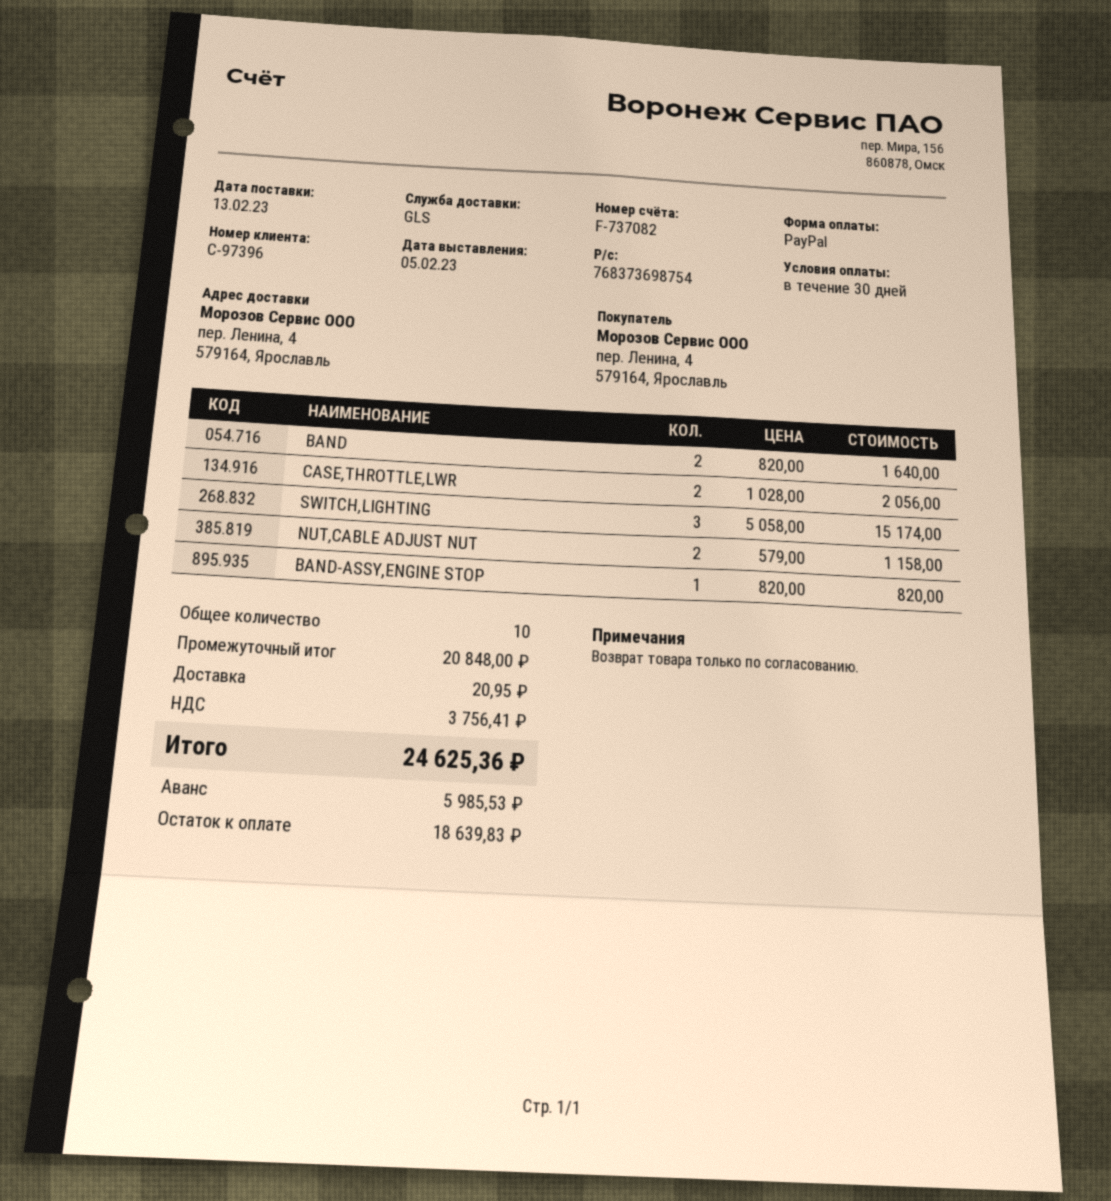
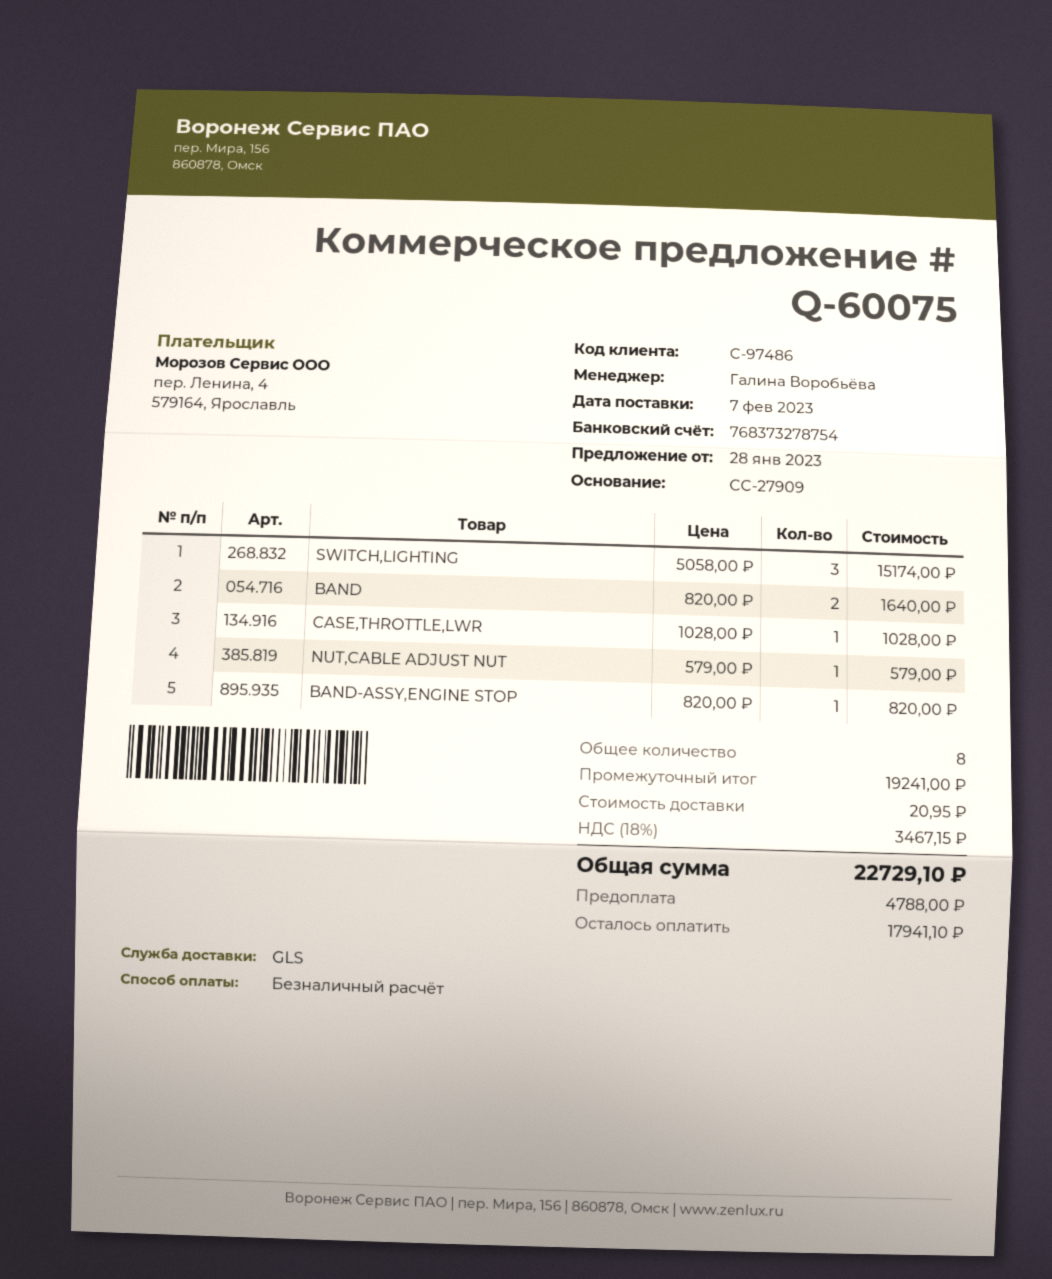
delivery date: 2023-02-13 -> 2023-02-07
customer number: C-97396 -> C-97486
payment method: PayPal -> bank transfer
bank account: 768373698754 -> 768373278754
CASE,THROTTLE,LWR: 2 x 1028.00 = 2056.00 -> 1 x 1028.00 = 1028.00
NUT,CABLE ADJUST NUT: 2 x 579.00 = 1158.00 -> 1 x 579.00 = 579.00
total quantity: 10 -> 8
subtotal: 20848.00 -> 19241.00
tax: 3756.41 -> 3467.15
total: 24625.36 -> 22729.10
deposit: 5985.53 -> 4788.00
balance: 18639.83 -> 17941.10

